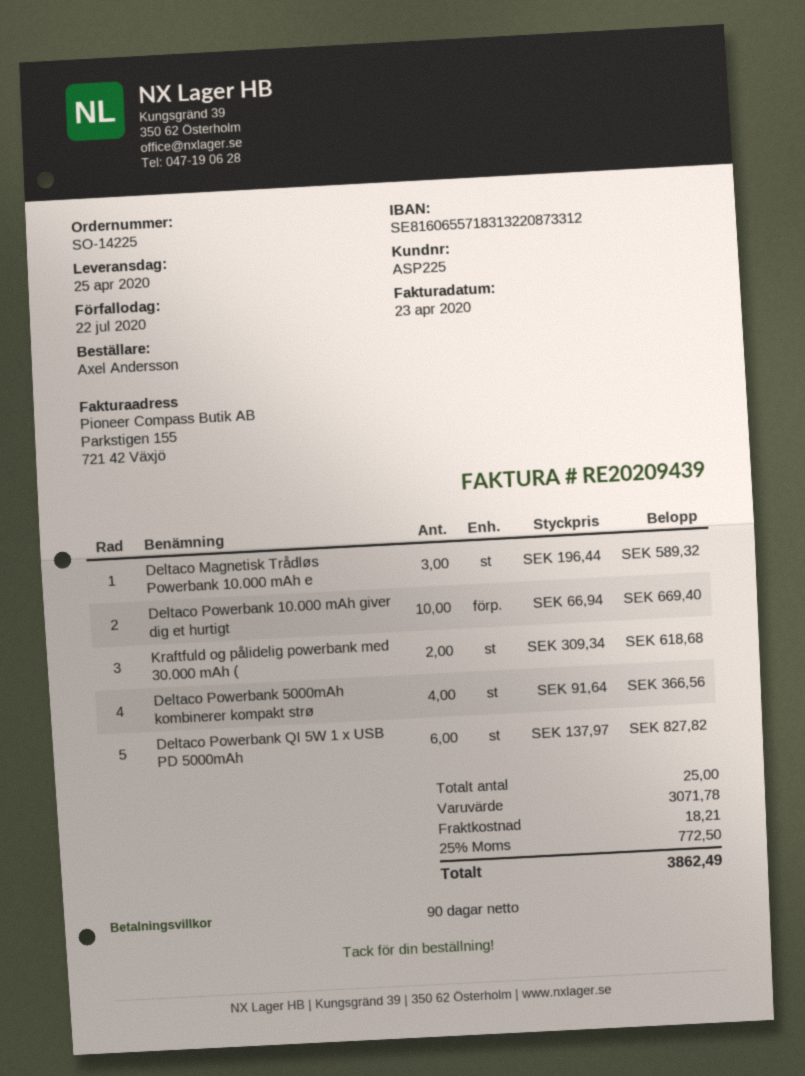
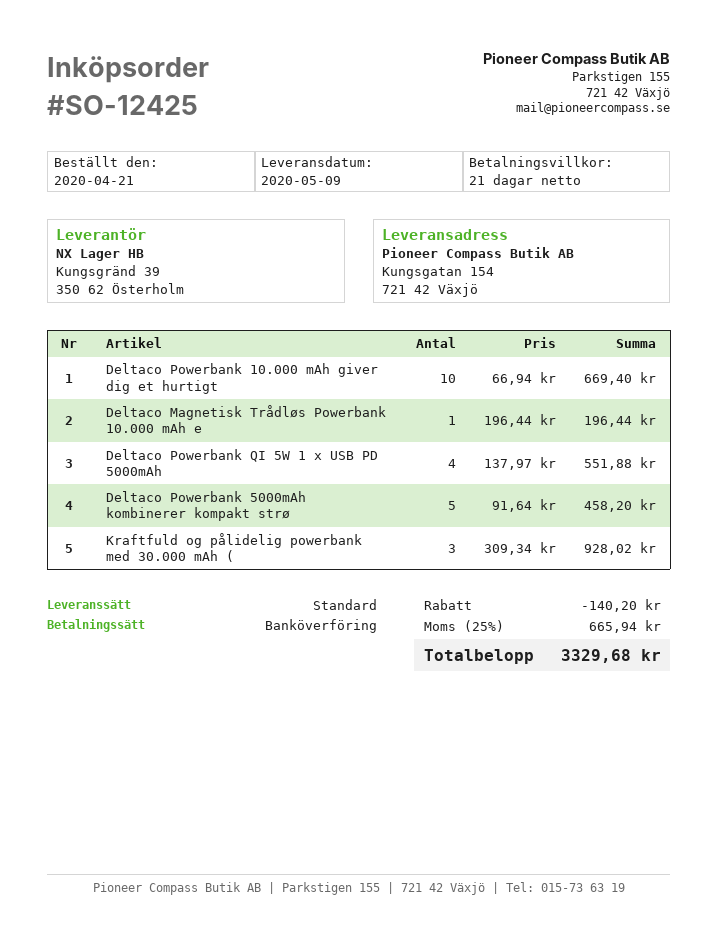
order number: SO-14225 -> SO-12425
delivery date: 2020-04-25 -> 2020-05-09
payment terms: 90 days -> 21 days
Deltaco Magnetisk Trådløs Powerbank 10.000 mAh e: 3 x 196.44 = 589.32 -> 1 x 196.44 = 196.44
Kraftfuld og pålidelig powerbank med 30.000 mAh (: 2 x 309.34 = 618.68 -> 3 x 309.34 = 928.02
Deltaco Powerbank 5000mAh kombinerer kompakt strø: 4 x 91.64 = 366.56 -> 5 x 91.64 = 458.20
Deltaco Powerbank QI 5W 1 x USB PD 5000mAh: 6 x 137.97 = 827.82 -> 4 x 137.97 = 551.88
discount: none -> 140.20
shipping: 18.21 -> none
tax: 25% = 772.50 -> 25% = 665.94
total: 3862.49 -> 3329.68

